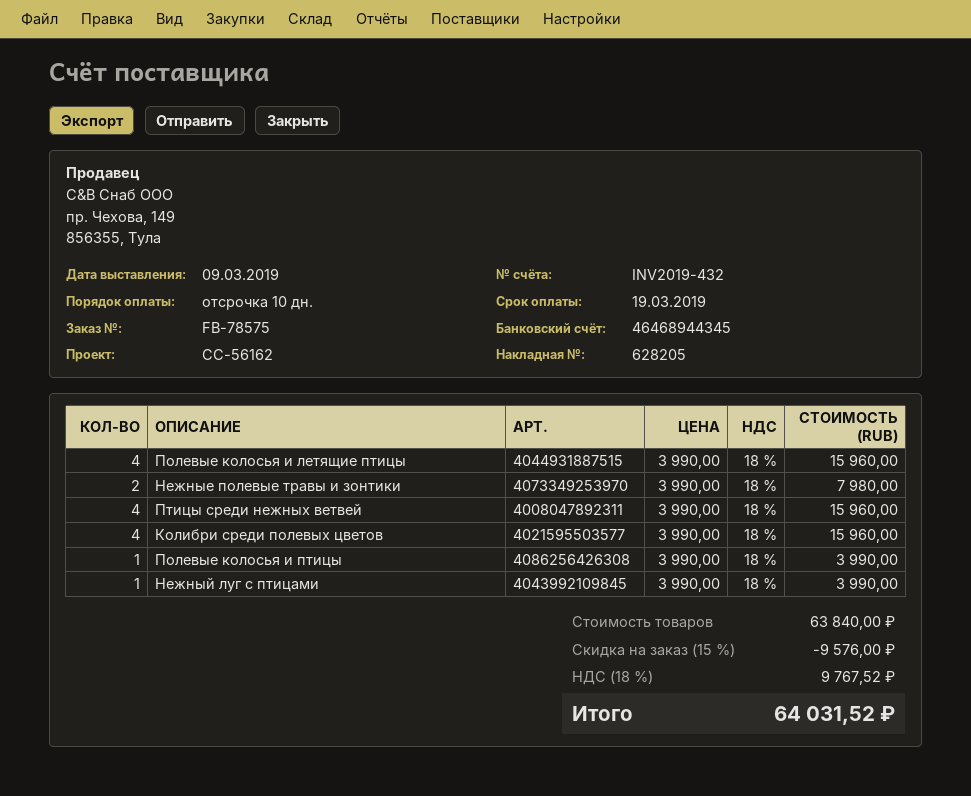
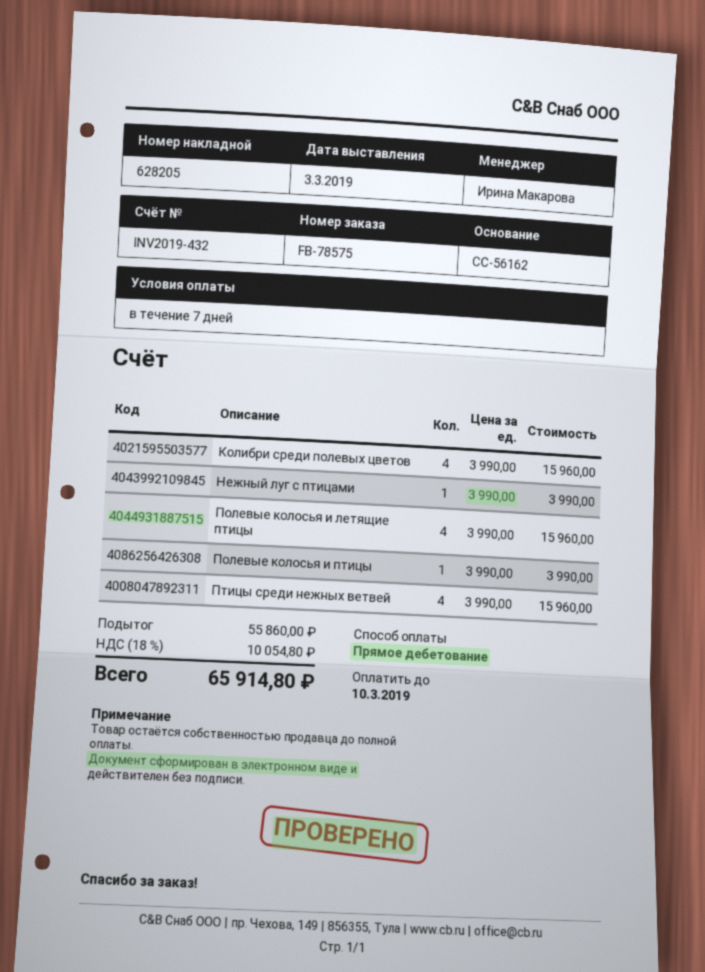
invoice date: 2019-03-09 -> 2019-03-03
payment terms: 10 days -> 7 days
due date: 2019-03-19 -> 2019-03-10
Нежные полевые травы и зонтики: 2 x 3990.00 = 7980.00 -> none
subtotal: 63840.00 -> 55860.00
discount: 15% = 9576.00 -> none
tax: 18% = 9767.52 -> 18% = 10054.80
total: 64031.52 -> 65914.80

